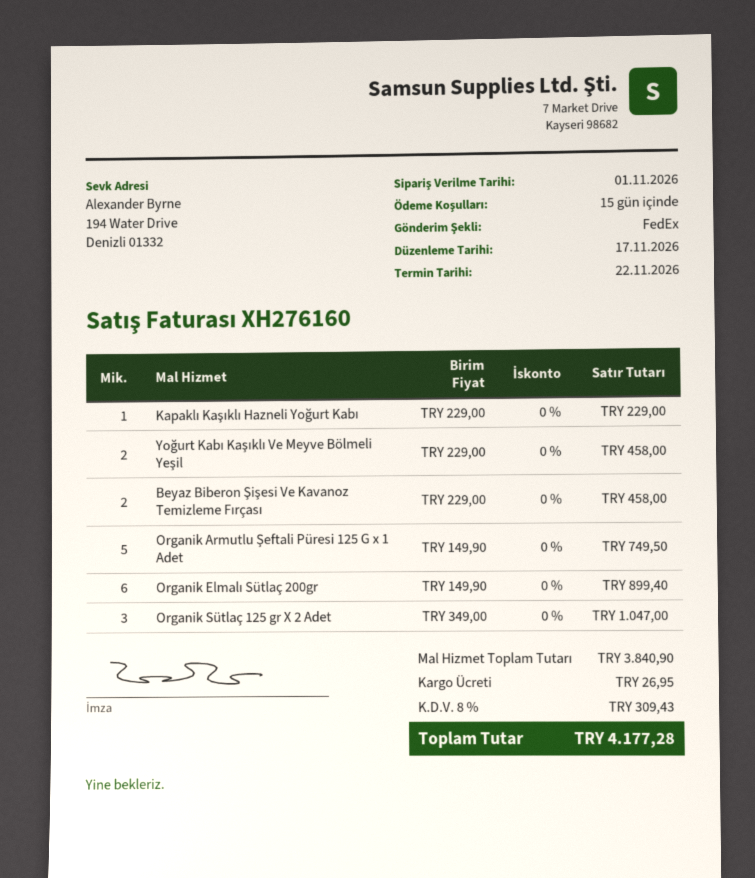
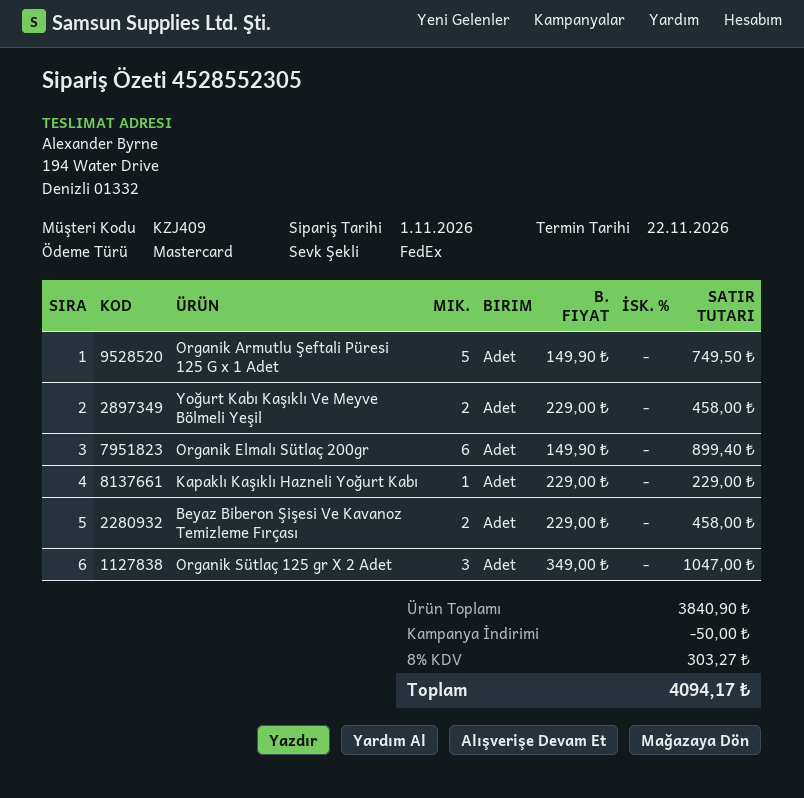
discount: none -> 50.00
shipping: 26.95 -> none
tax: 8% = 309.43 -> 8% = 303.27
total: 4177.28 -> 4094.17

